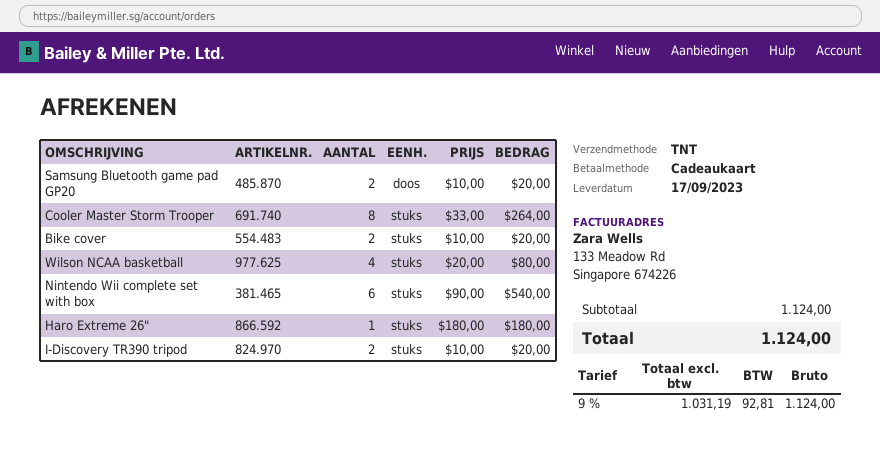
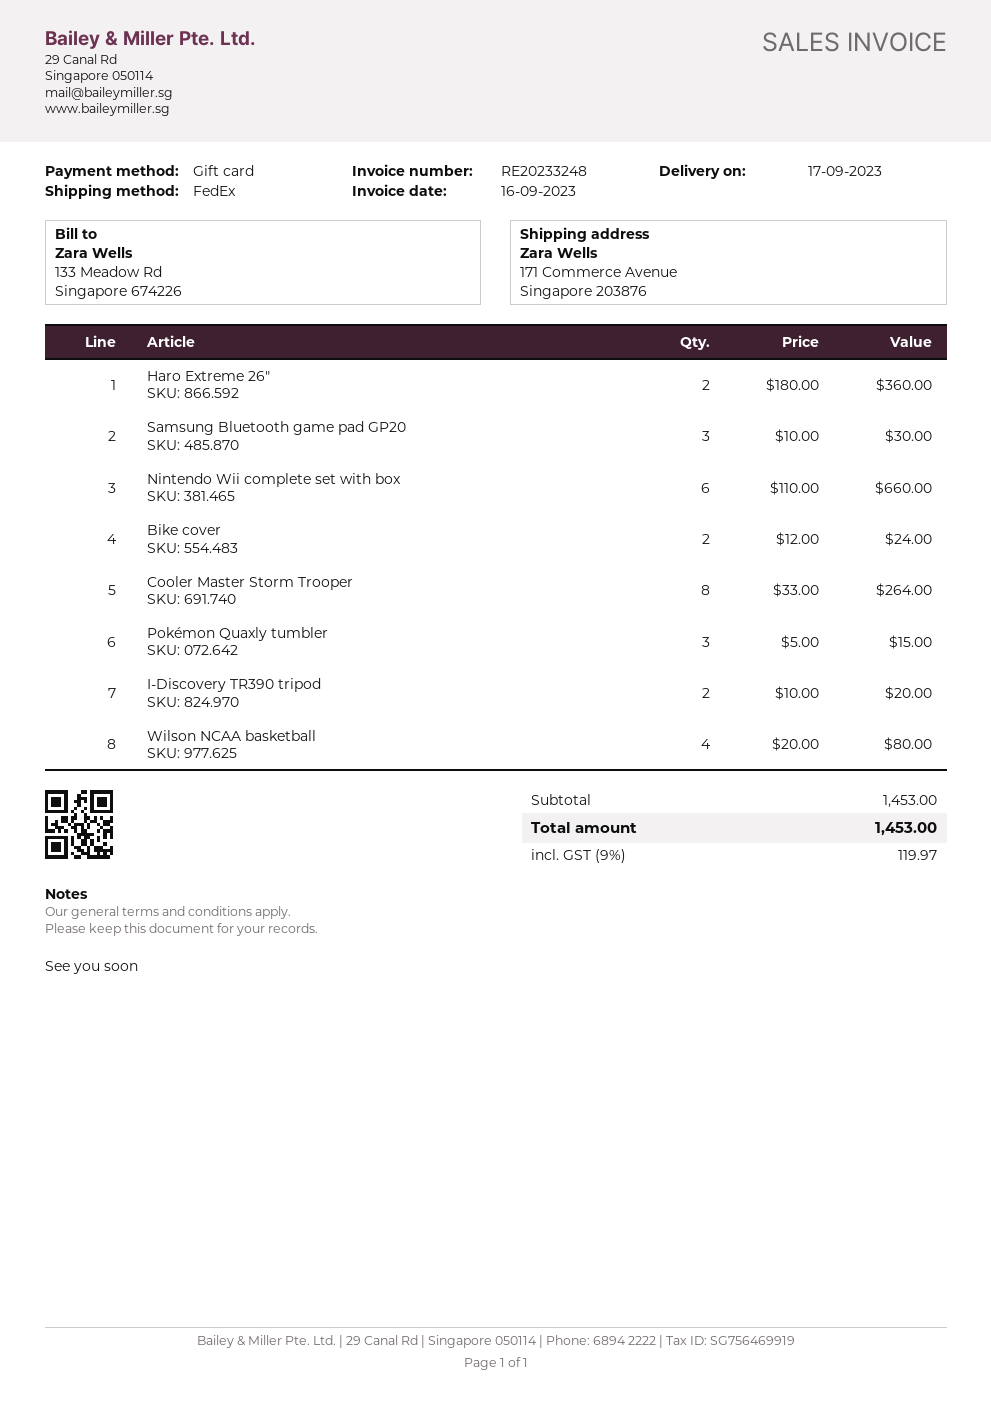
shipping method: TNT -> FedEx
Samsung Bluetooth game pad GP20: 2 x 10.00 = 20.00 -> 3 x 10.00 = 30.00
Bike cover: 2 x 10.00 = 20.00 -> 2 x 12.00 = 24.00
Nintendo Wii complete set with box: 6 x 90.00 = 540.00 -> 6 x 110.00 = 660.00
Haro Extreme 26": 1 x 180.00 = 180.00 -> 2 x 180.00 = 360.00
Pokémon Quaxly tumbler: none -> 3 x 5.00 = 15.00
subtotal: 1124.00 -> 1453.00
tax: 9% = 92.81 -> 9% = 119.97
total: 1124.00 -> 1453.00

